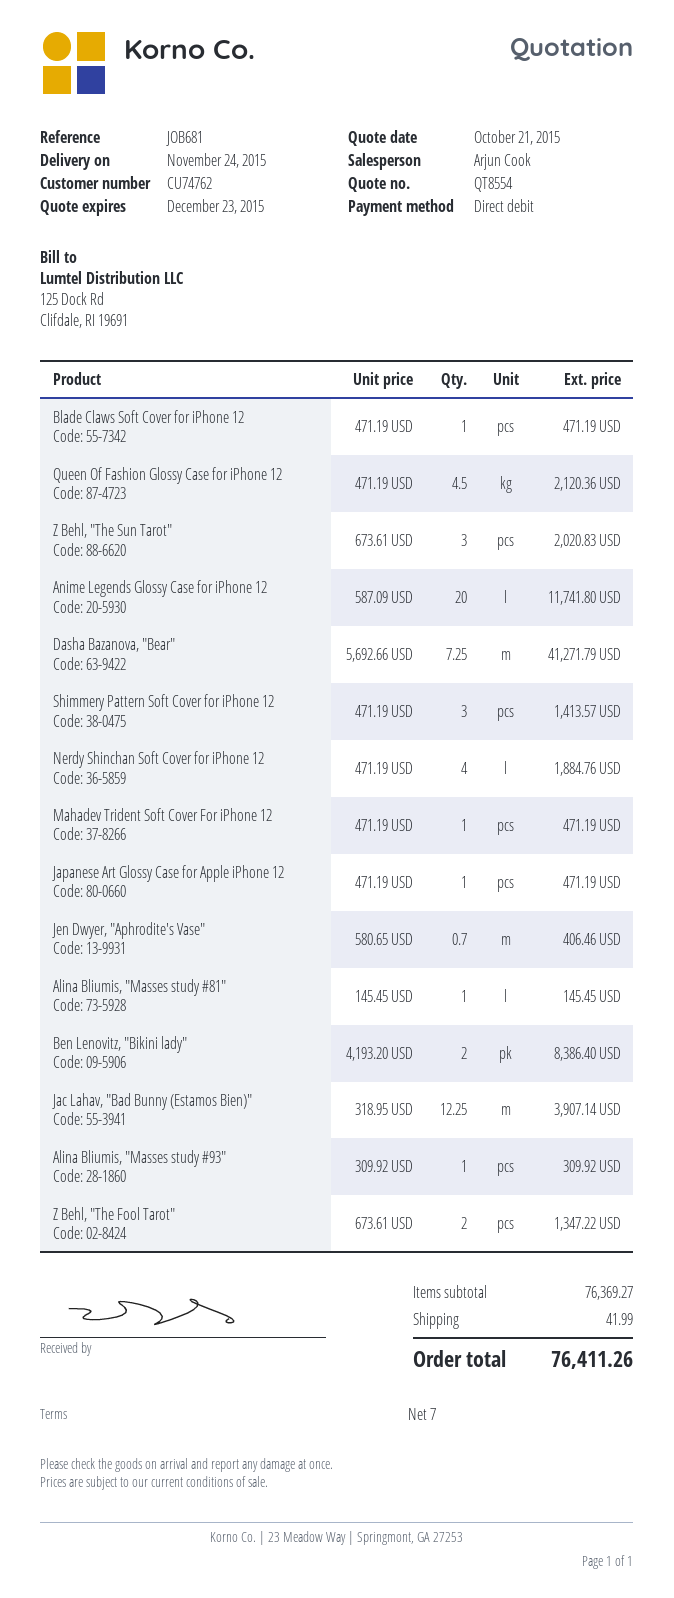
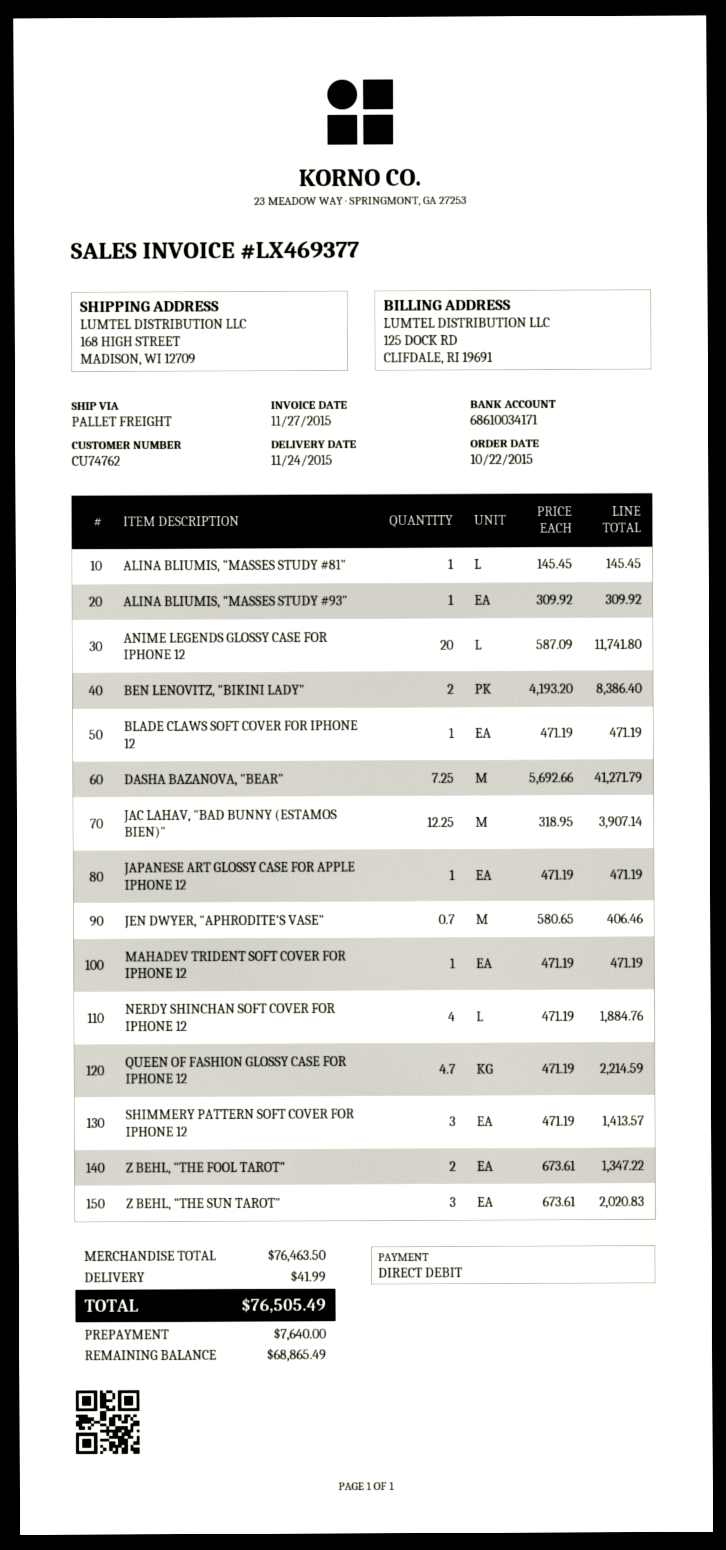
Queen Of Fashion Glossy Case for iPhone 12: 4.5 x 471.19 = 2120.36 -> 4.7 x 471.19 = 2214.59
subtotal: 76369.27 -> 76463.50
total: 76411.26 -> 76505.49

